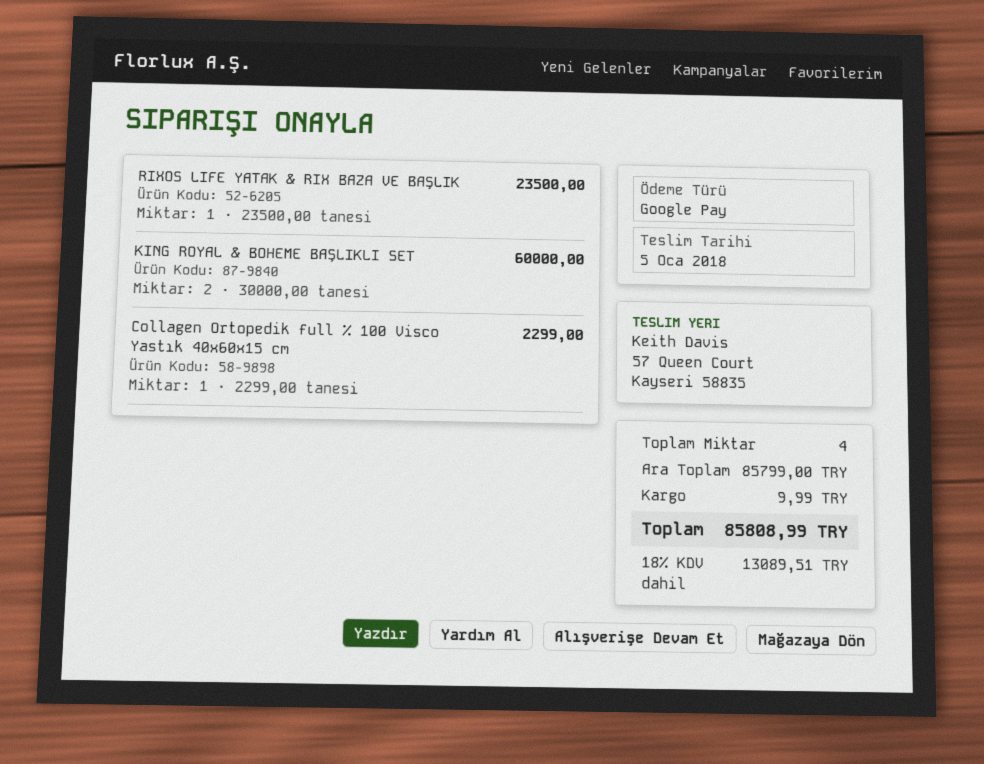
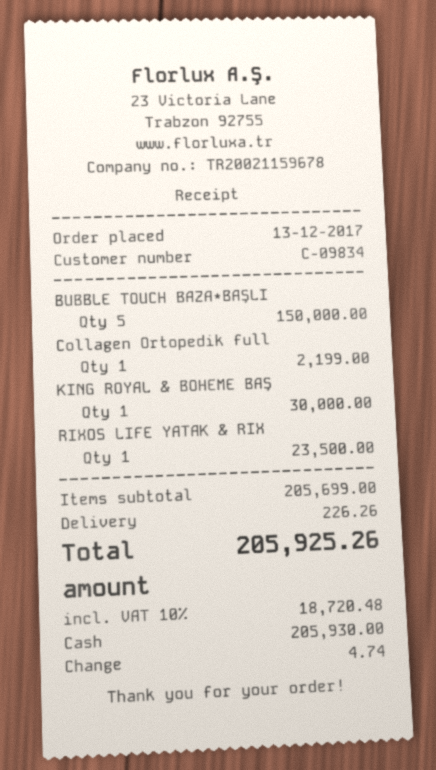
payment method: Google Pay -> cash
KING ROYAL & BOHEME BAŞLIKLI SET: 2 for 60000.00 -> 1 for 30000.00
Collagen Ortopedik full % 100 Visco Yastık 40x60x15 cm: 1 for 2299.00 -> 1 for 2199.00
BUBBLE TOUCH BAZA*BAŞLI: none -> 5 for 150000.00
subtotal: 85799.00 -> 205699.00
shipping: 9.99 -> 226.26
tax: 18% = 13089.51 -> 10% = 18720.48
total: 85808.99 -> 205925.26

